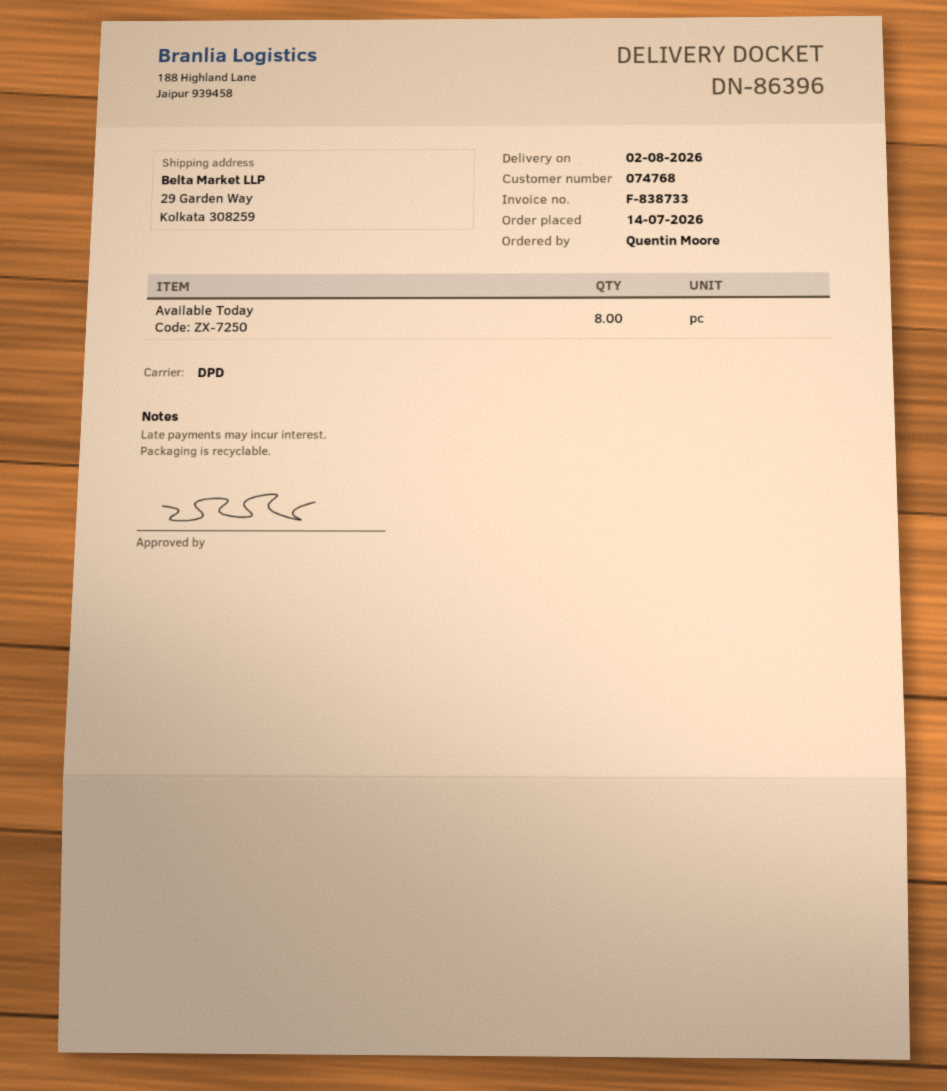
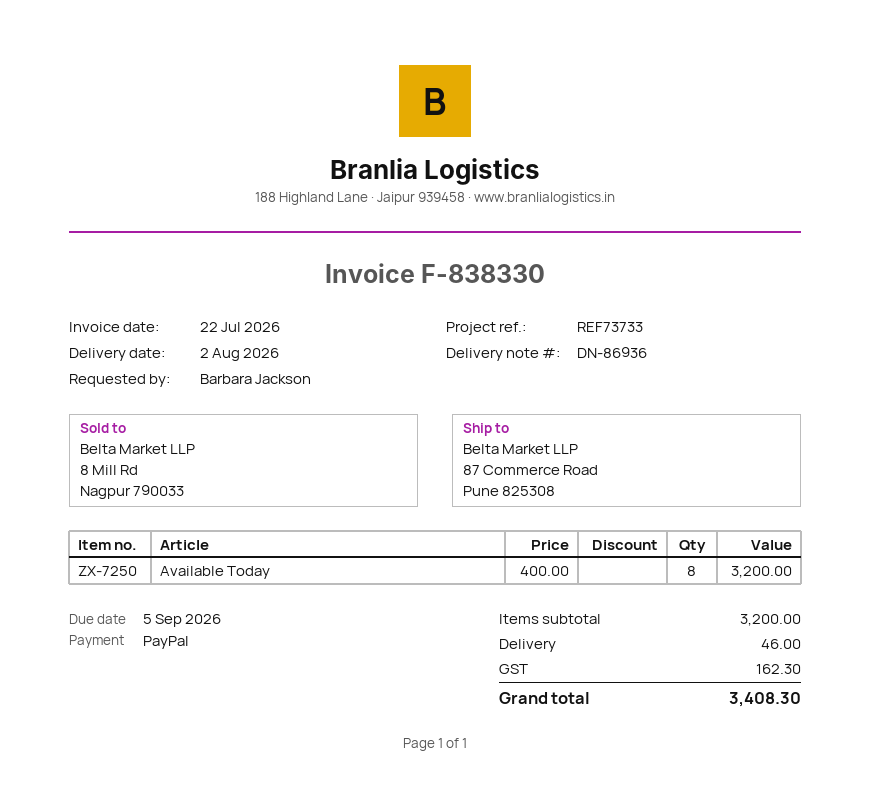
delivery note number: DN-86396 -> DN-86936
invoice number: F-838733 -> F-838330
ordered by: Quentin Moore -> Barbara Jackson
ship to: 29 Garden Way, Kolkata 308259 -> 87 Commerce Road, Pune 825308

